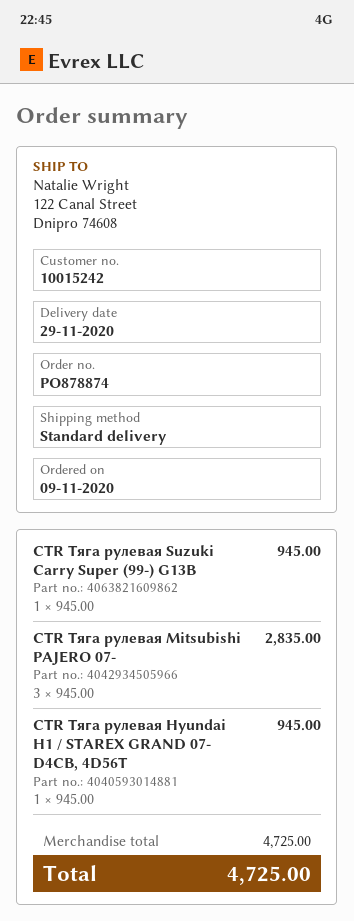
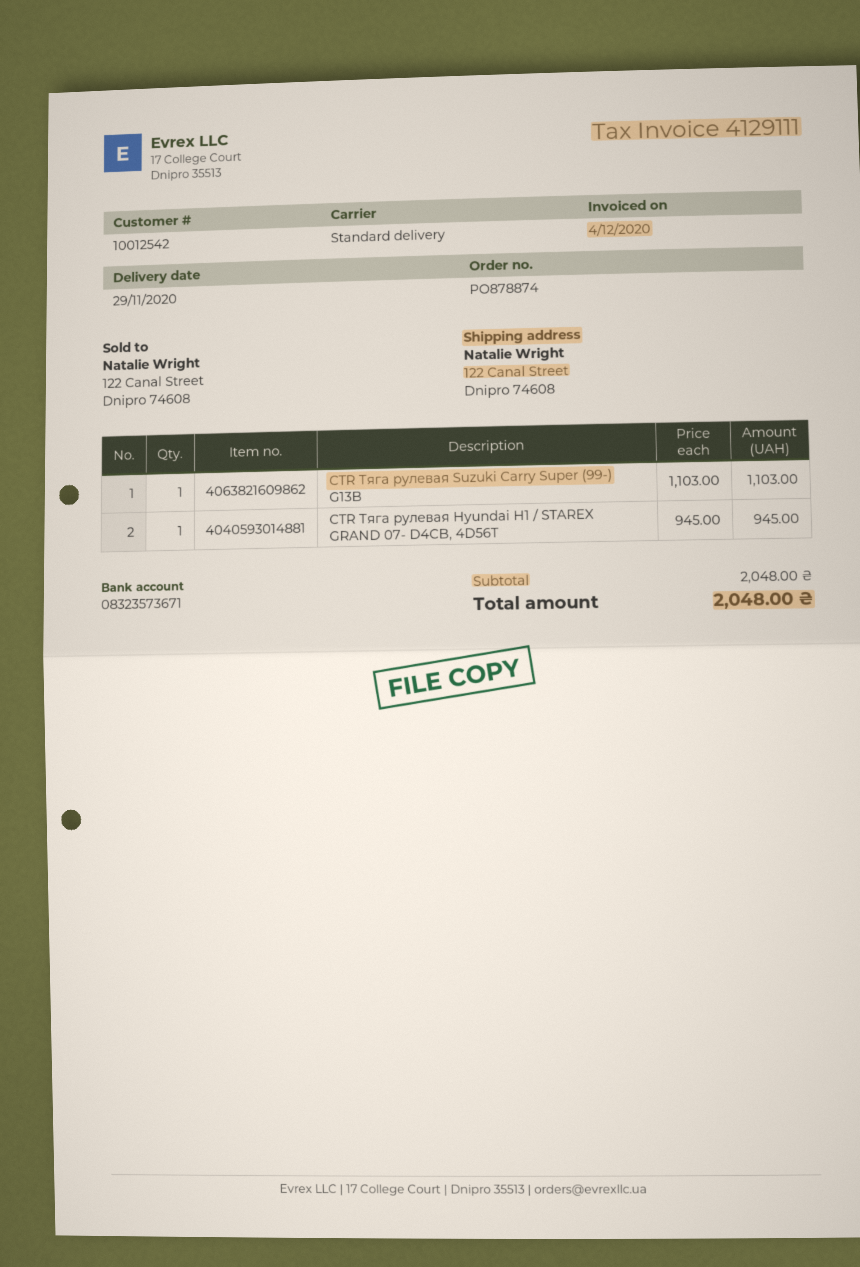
customer number: 10015242 -> 10012542
CTR Тяга рулевая Suzuki Carry Super (99-) G13B: 1 x 945.00 = 945.00 -> 1 x 1103.00 = 1103.00
CTR Тяга рулевая Mitsubishi PAJERO 07-: 3 x 945.00 = 2835.00 -> none
subtotal: 4725.00 -> 2048.00
total: 4725.00 -> 2048.00

